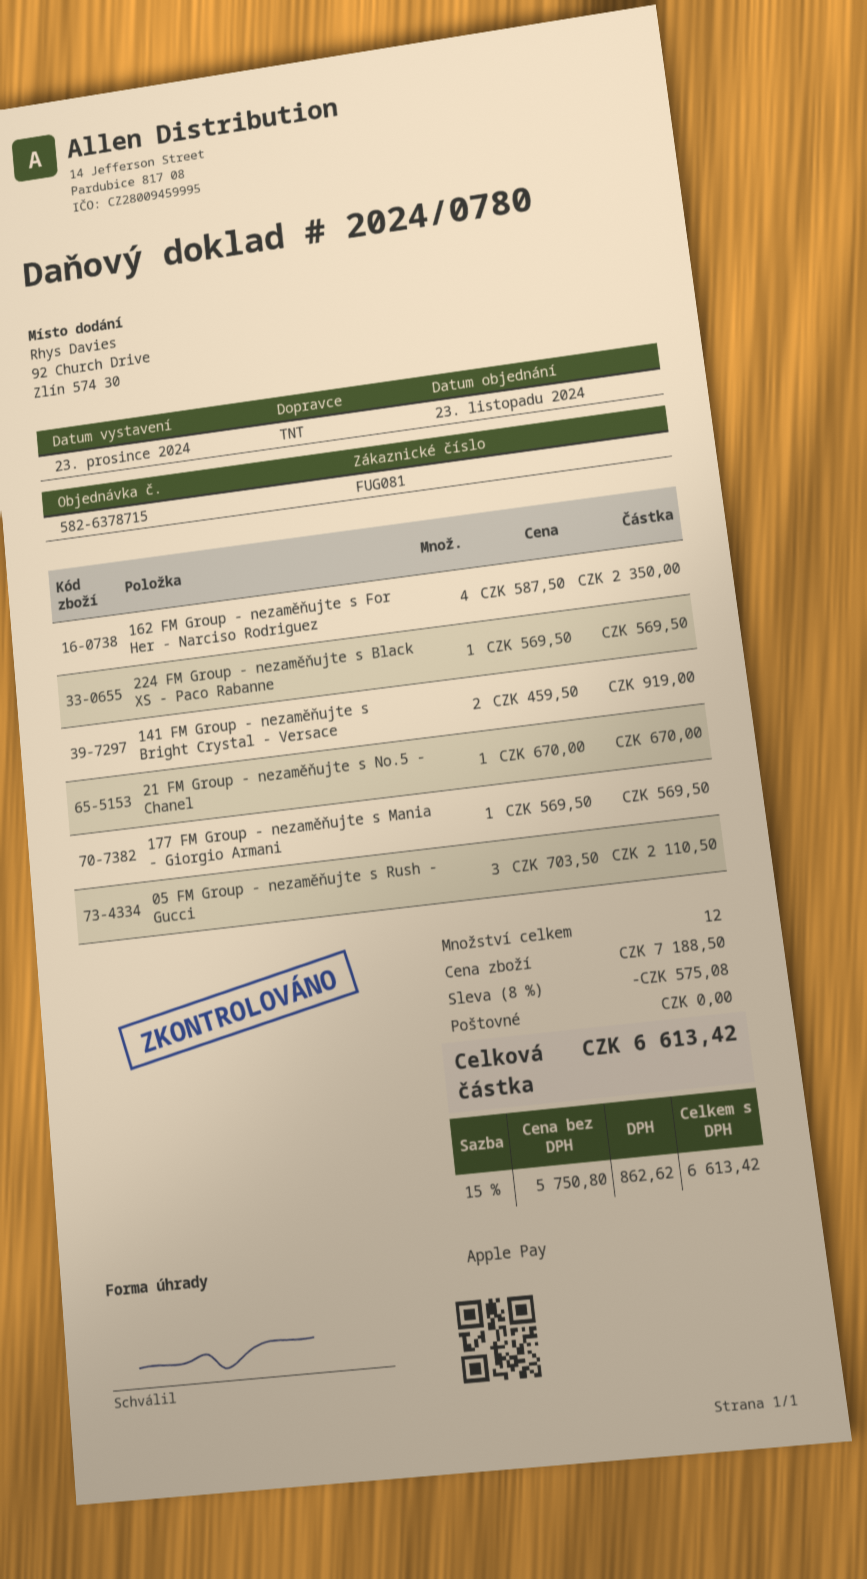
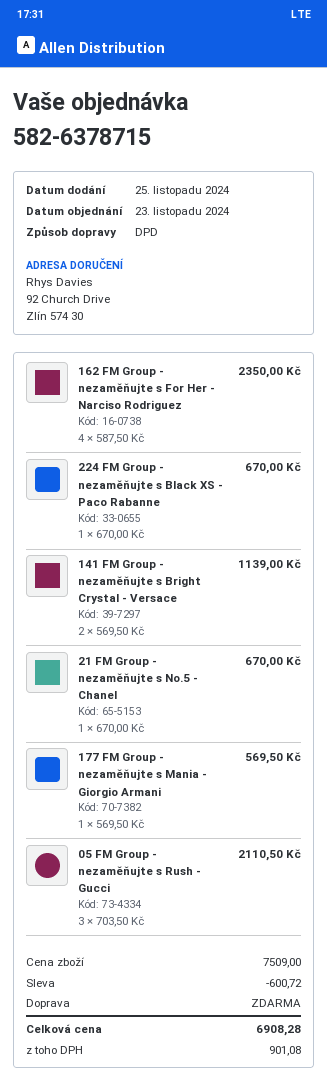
shipping method: TNT -> DPD
224 FM Group - nezaměňujte s Black XS - Paco Rabanne: 1 x 569.50 = 569.50 -> 1 x 670.00 = 670.00
141 FM Group - nezaměňujte s Bright Crystal - Versace: 2 x 459.50 = 919.00 -> 2 x 569.50 = 1139.00
subtotal: 7188.50 -> 7509.00
discount: 575.08 -> 600.72
tax: 862.62 -> 901.08
total: 6613.42 -> 6908.28

